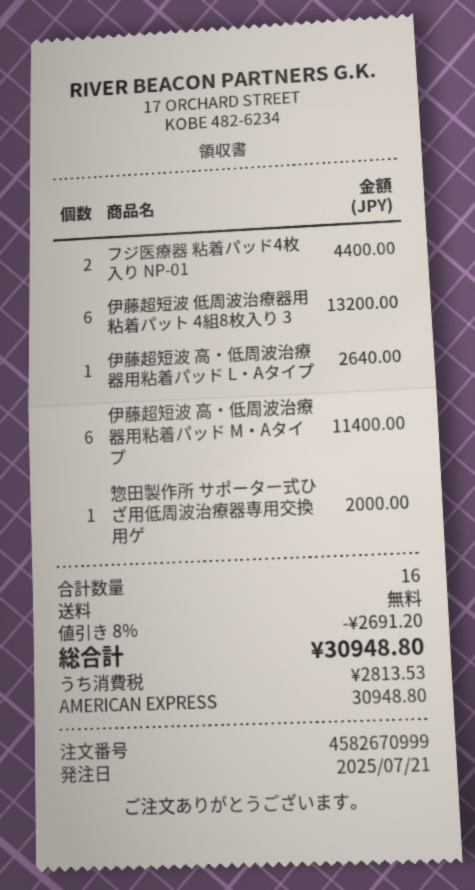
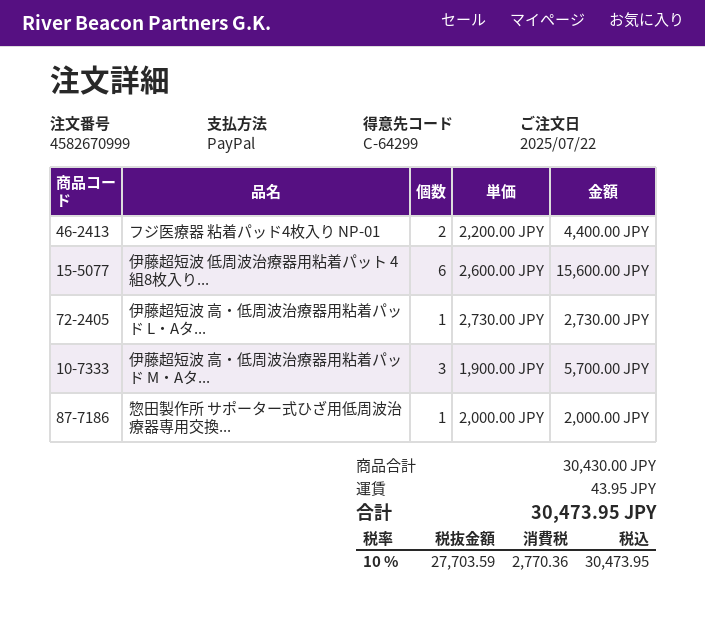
order date: 2025-07-21 -> 2025-07-22
payment method: American Express -> PayPal
伊藤超短波 低周波治療器用粘着パット 4組8枚入り 3: 6 for 13200.00 -> 6 for 15600.00
伊藤超短波 高・低周波治療器用粘着パッド L・Aタイプ: 1 for 2640.00 -> 1 for 2730.00
伊藤超短波 高・低周波治療器用粘着パッド M・Aタイプ: 6 for 11400.00 -> 3 for 5700.00
discount: 8% = 2691.20 -> none
shipping: 0.00 -> 43.95
tax: 2813.53 -> 2770.36
total: 30948.80 -> 30473.95

